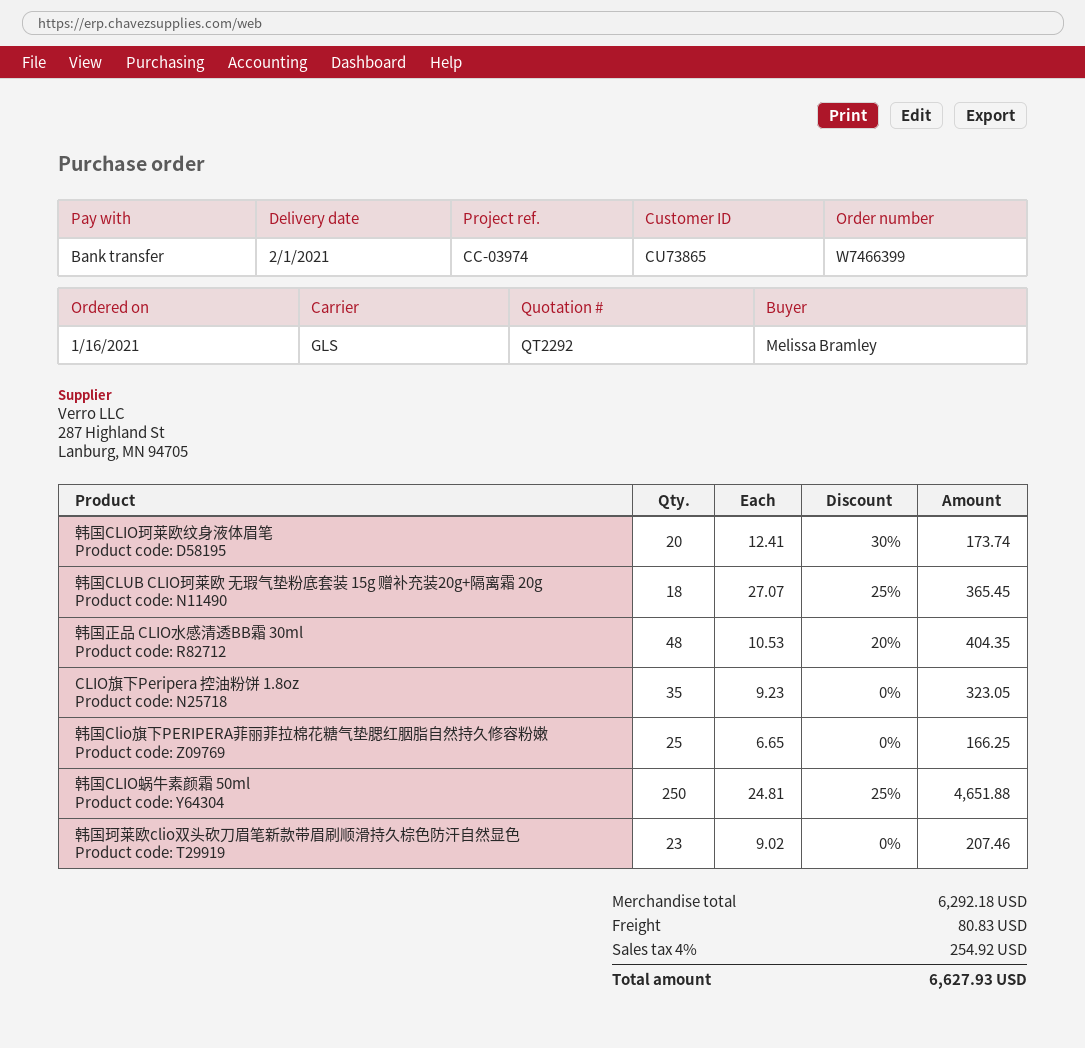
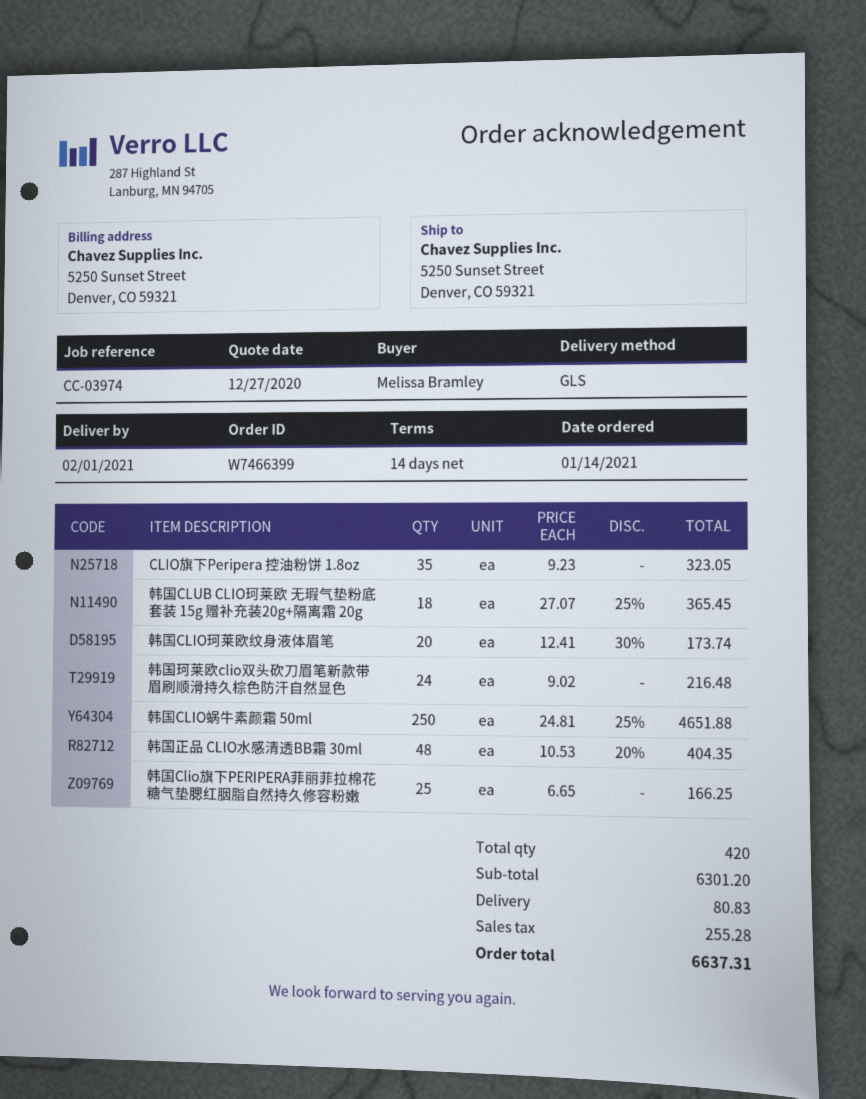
order date: 2021-01-16 -> 2021-01-14
韩国珂莱欧clio双头砍刀眉笔新款带眉刷顺滑持久棕色防汗自然显色: 23 x 9.02 = 207.46 -> 24 x 9.02 = 216.48
subtotal: 6292.18 -> 6301.20
tax: 254.92 -> 255.28
total: 6627.93 -> 6637.31

